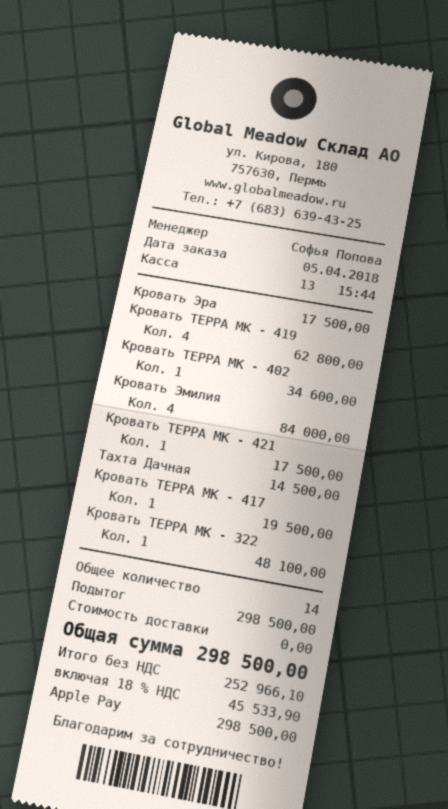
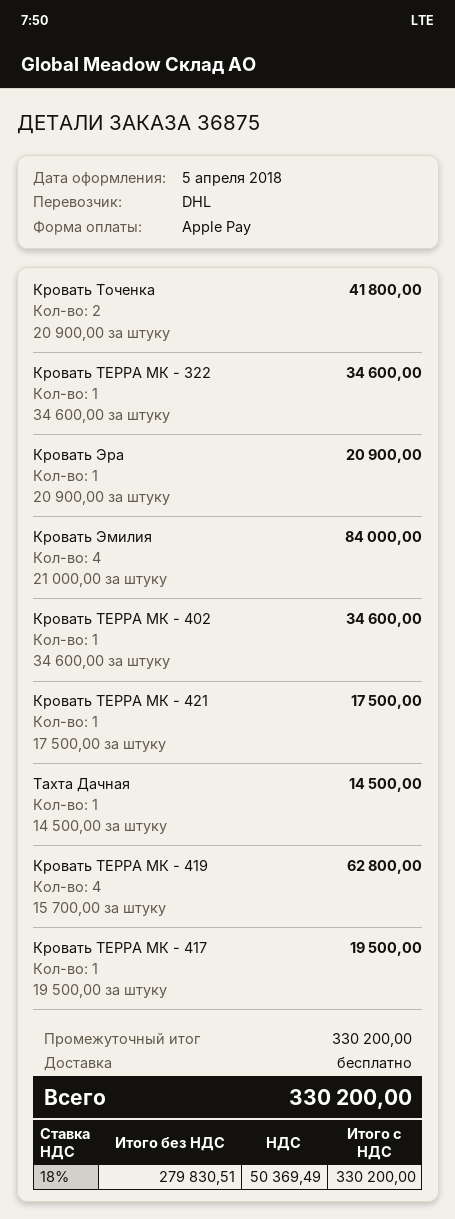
Кровать Эра: 1 for 17500.00 -> 1 for 20900.00
Кровать ТЕРРА МК - 322: 1 for 48100.00 -> 1 for 34600.00
Кровать Точенка: none -> 2 for 41800.00
subtotal: 298500.00 -> 330200.00
net: 252966.10 -> 279830.51
tax: 18% = 45533.90 -> 18% = 50369.49
total: 298500.00 -> 330200.00

